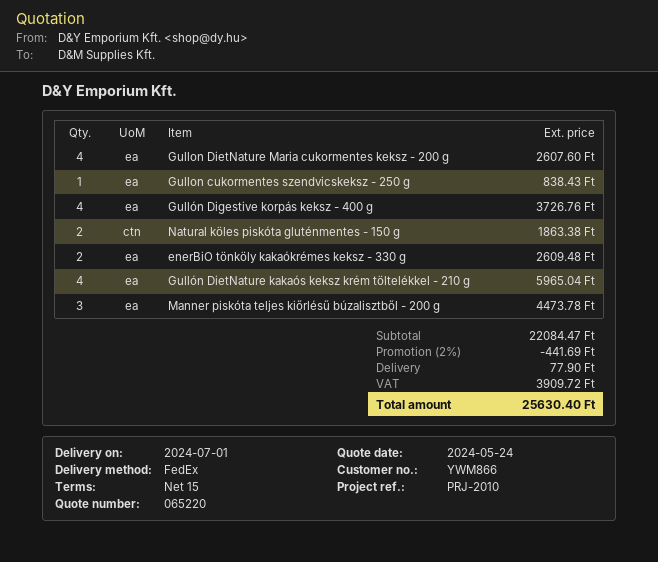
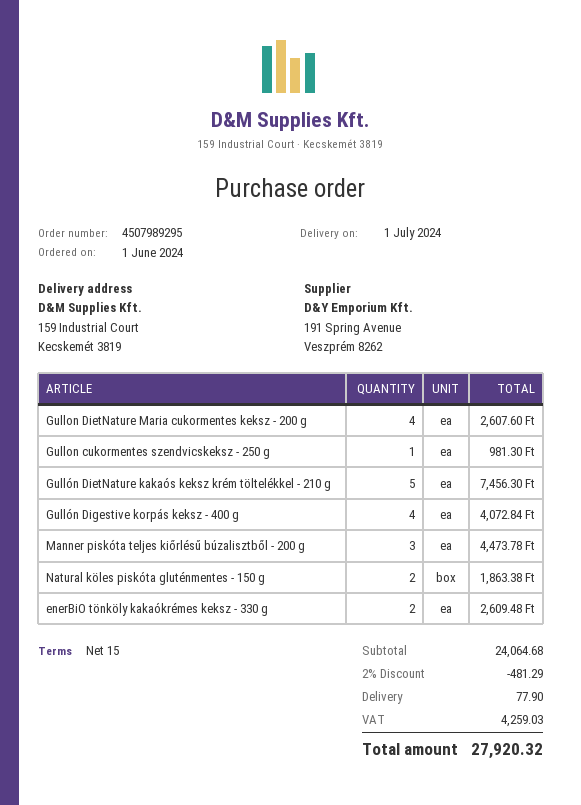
Gullon cukormentes szendvicskeksz - 250 g: 1 for 838.43 -> 1 for 981.30
Gullón Digestive korpás keksz - 400 g: 4 for 3726.76 -> 4 for 4072.84
Gullón DietNature kakaós keksz krém töltelékkel - 210 g: 4 for 5965.04 -> 5 for 7456.30
subtotal: 22084.47 -> 24064.68
discount: 2% = 441.69 -> 2% = 481.29
tax: 3909.72 -> 4259.03
total: 25630.40 -> 27920.32

